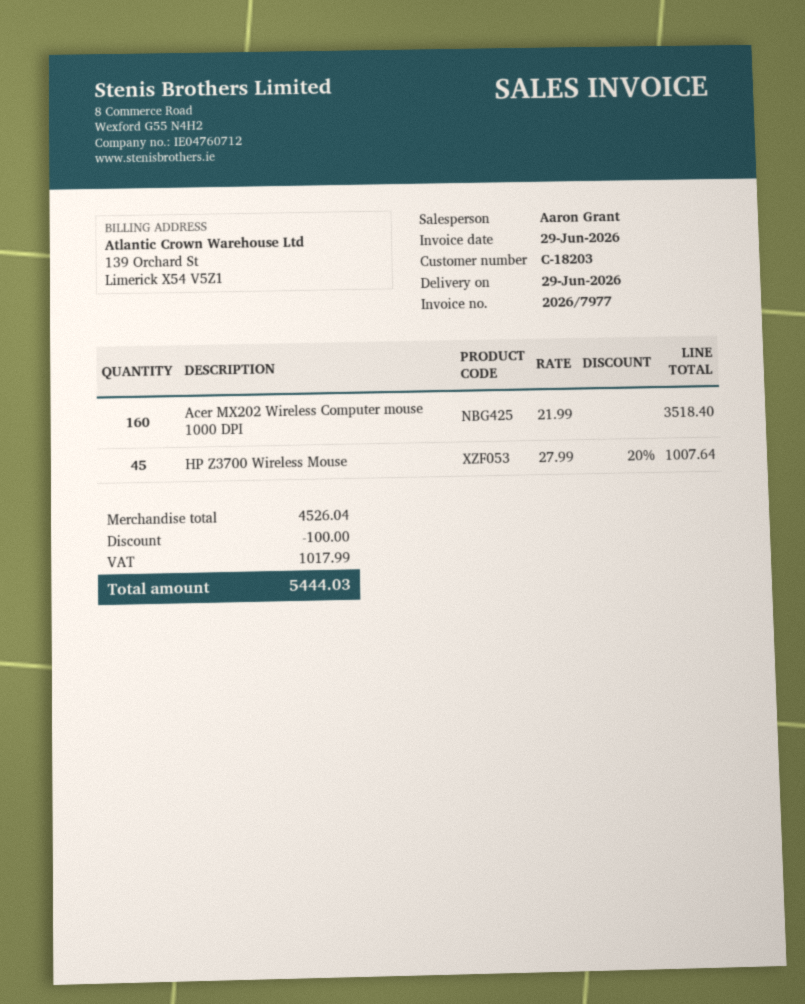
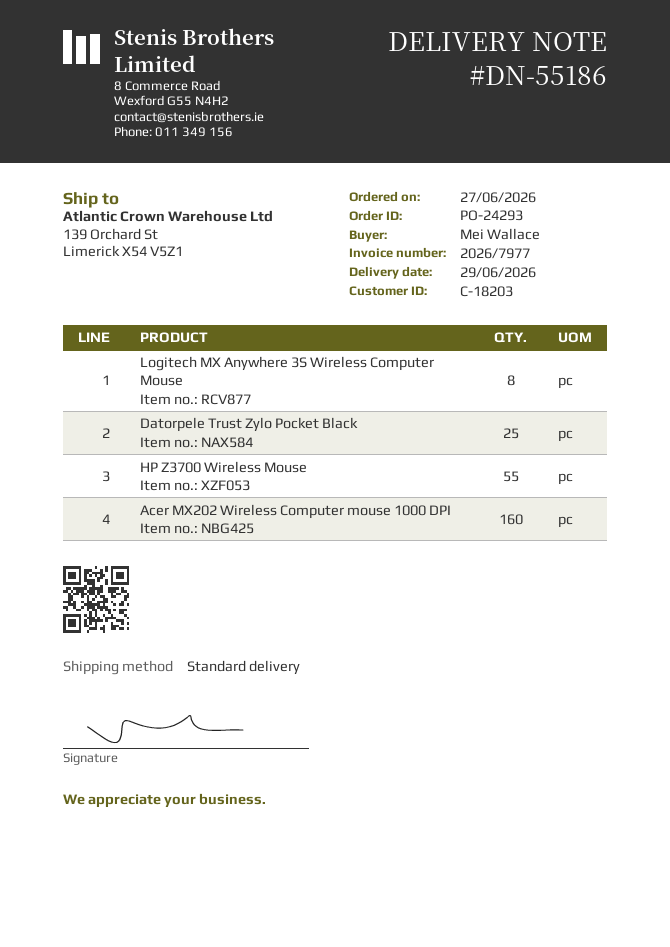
HP Z3700 Wireless Mouse: 45 -> 55
Logitech MX Anywhere 3S Wireless Computer Mouse: none -> 8
Datorpele Trust Zylo Pocket Black: none -> 25

